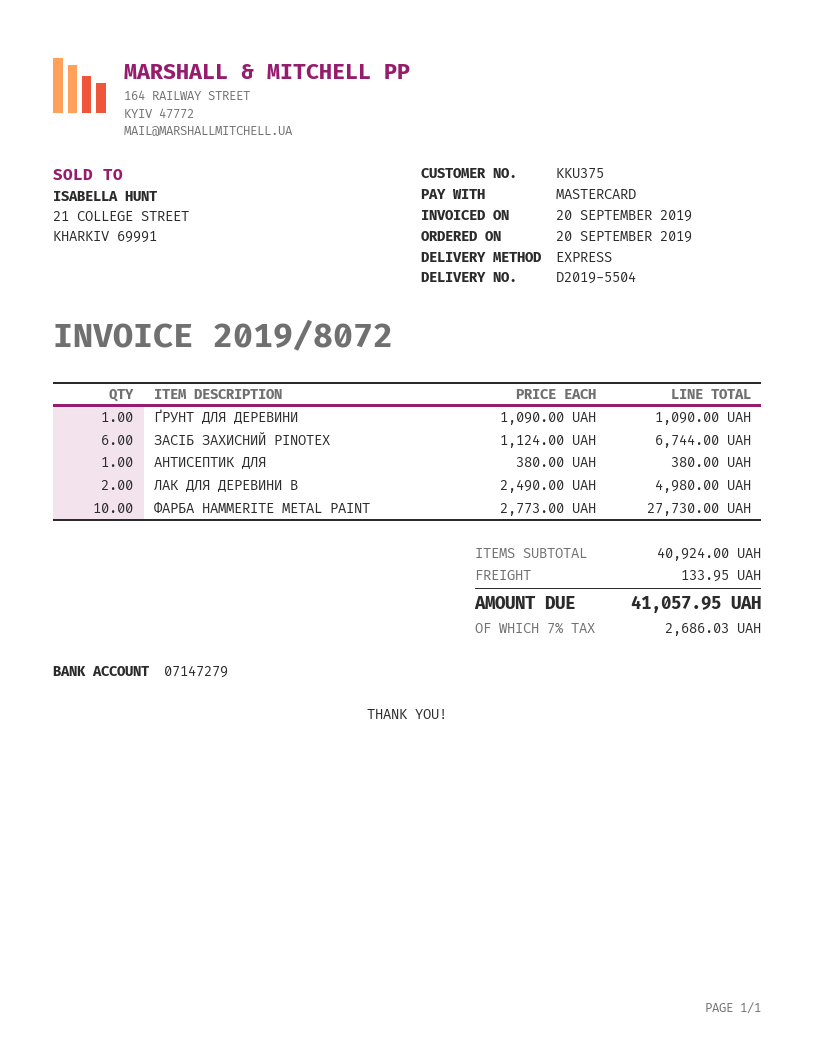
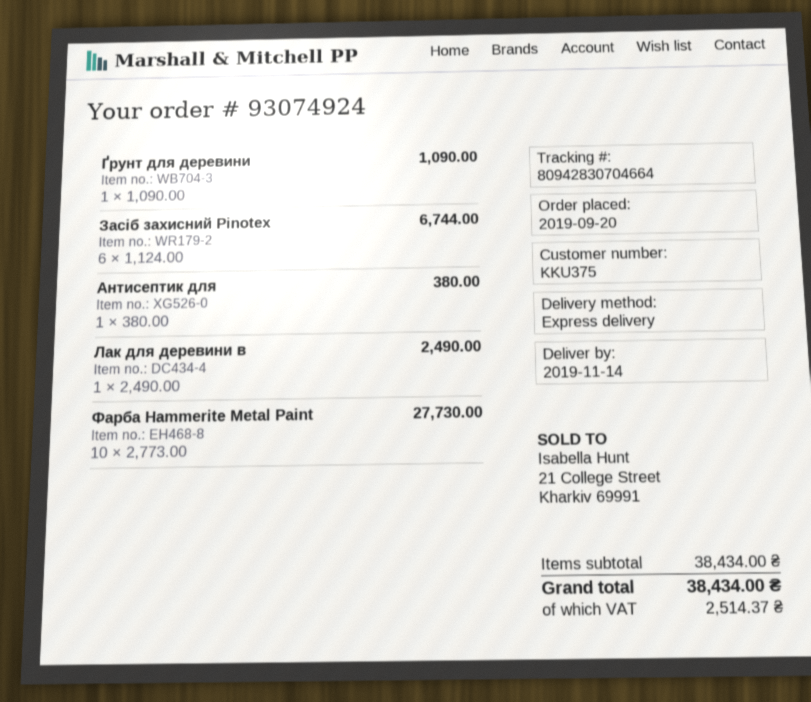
ЛАК ДЛЯ ДЕРЕВИНИ В: 2 x 2490.00 = 4980.00 -> 1 x 2490.00 = 2490.00
subtotal: 40924.00 -> 38434.00
shipping: 133.95 -> none
tax: 2686.03 -> 2514.37
total: 41057.95 -> 38434.00

